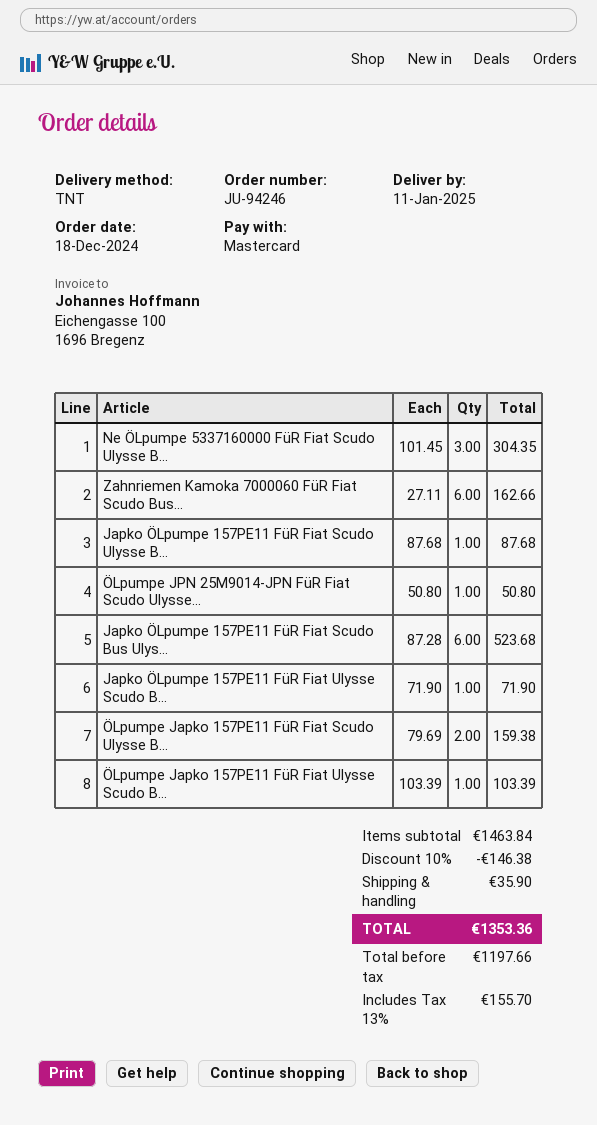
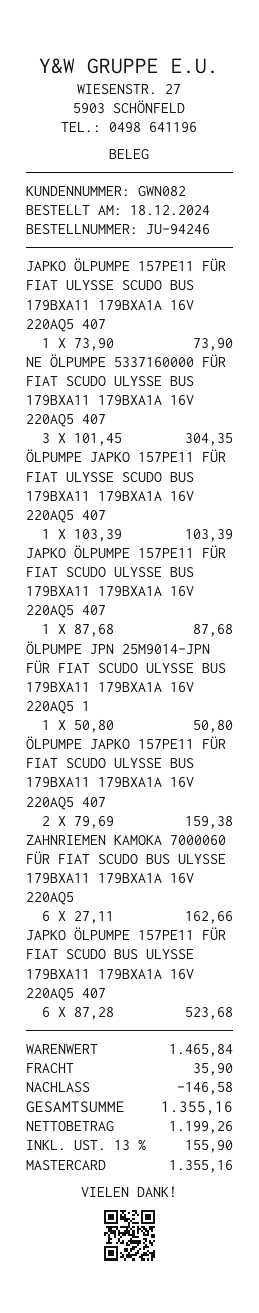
Japko ÖLpumpe 157PE11 FüR Fiat Ulysse Scudo B...: 1 x 71.90 = 71.90 -> 1 x 73.90 = 73.90
subtotal: 1463.84 -> 1465.84
discount: 146.38 -> 146.58
net: 1197.66 -> 1199.26
tax: 13% = 155.70 -> 13% = 155.90
total: 1353.36 -> 1355.16

